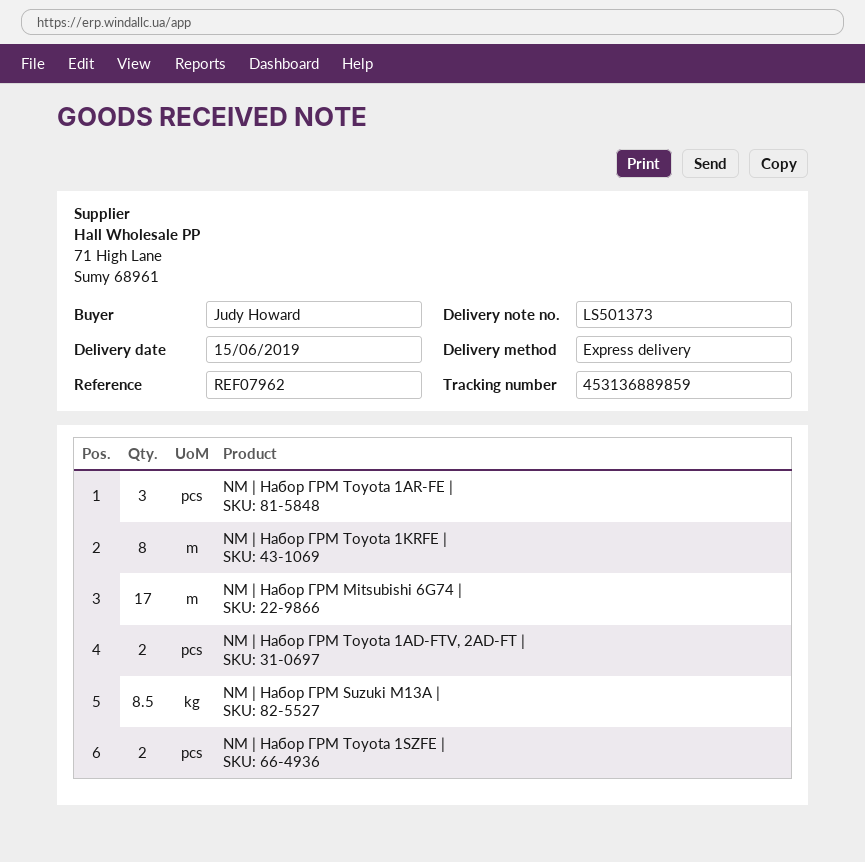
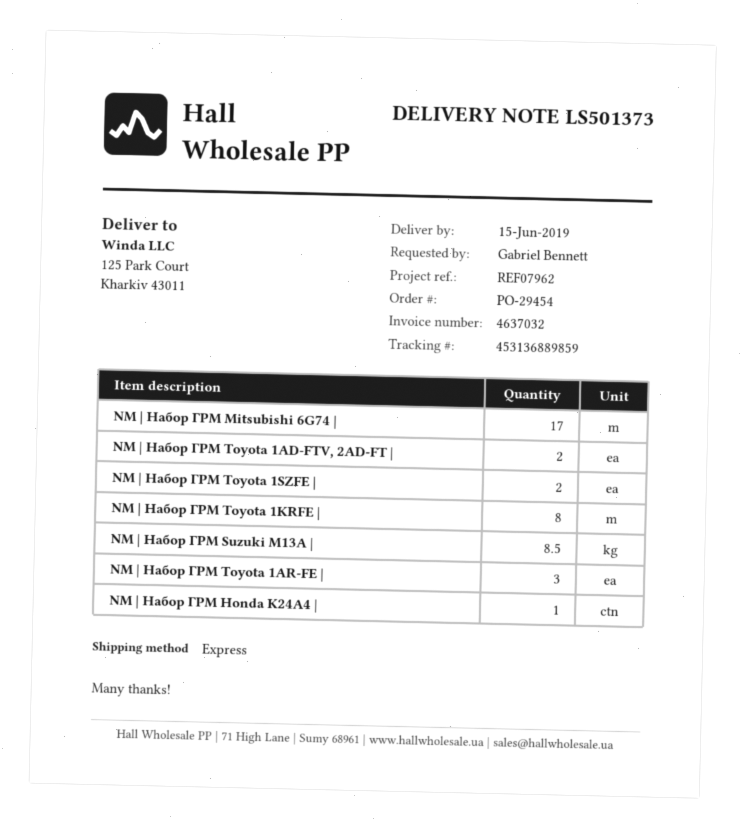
ordered by: Judy Howard -> Gabriel Bennett
NM | Набор ГРМ Honda K24A4 |: none -> 1

